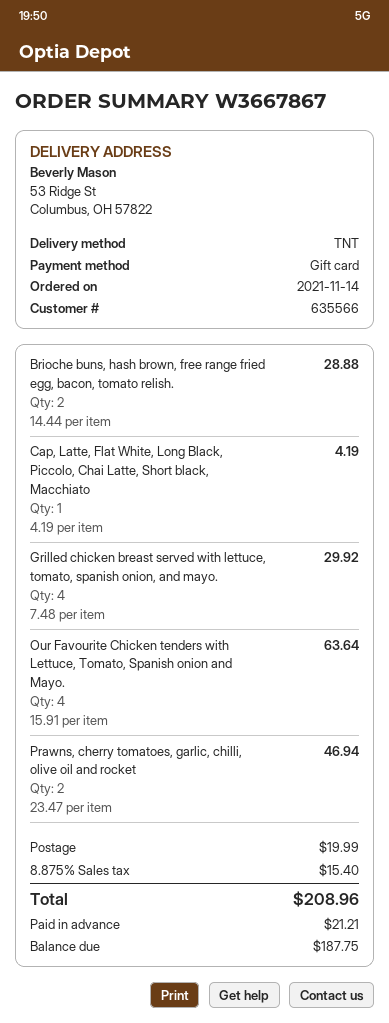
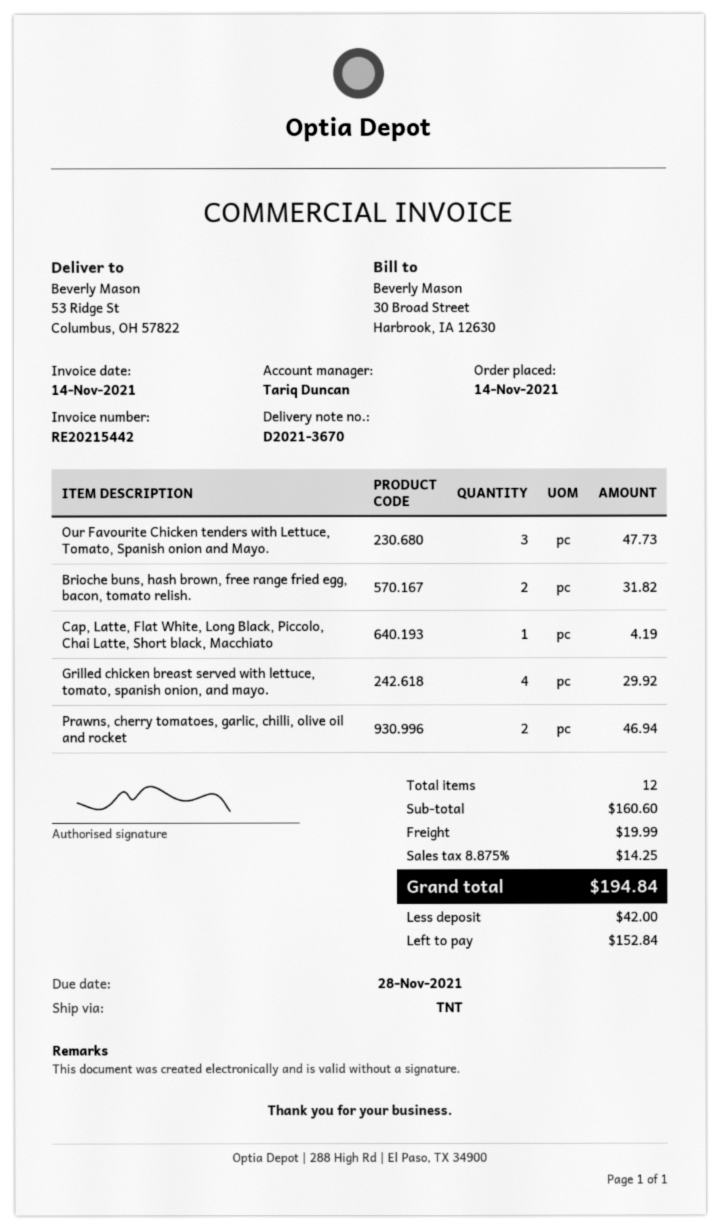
Brioche buns, hash brown, free range fried egg, bacon, tomato relish.: 2 for 28.88 -> 2 for 31.82
Our Favourite Chicken tenders with Lettuce, Tomato, Spanish onion and Mayo.: 4 for 63.64 -> 3 for 47.73
tax: 8.875% = 15.40 -> 8.875% = 14.25
total: 208.96 -> 194.84
deposit: 21.21 -> 42.00
balance: 187.75 -> 152.84

